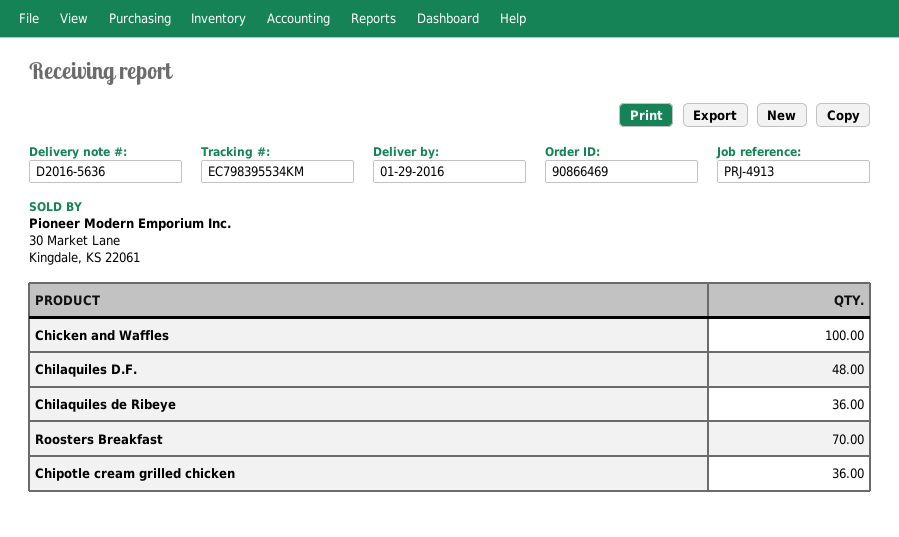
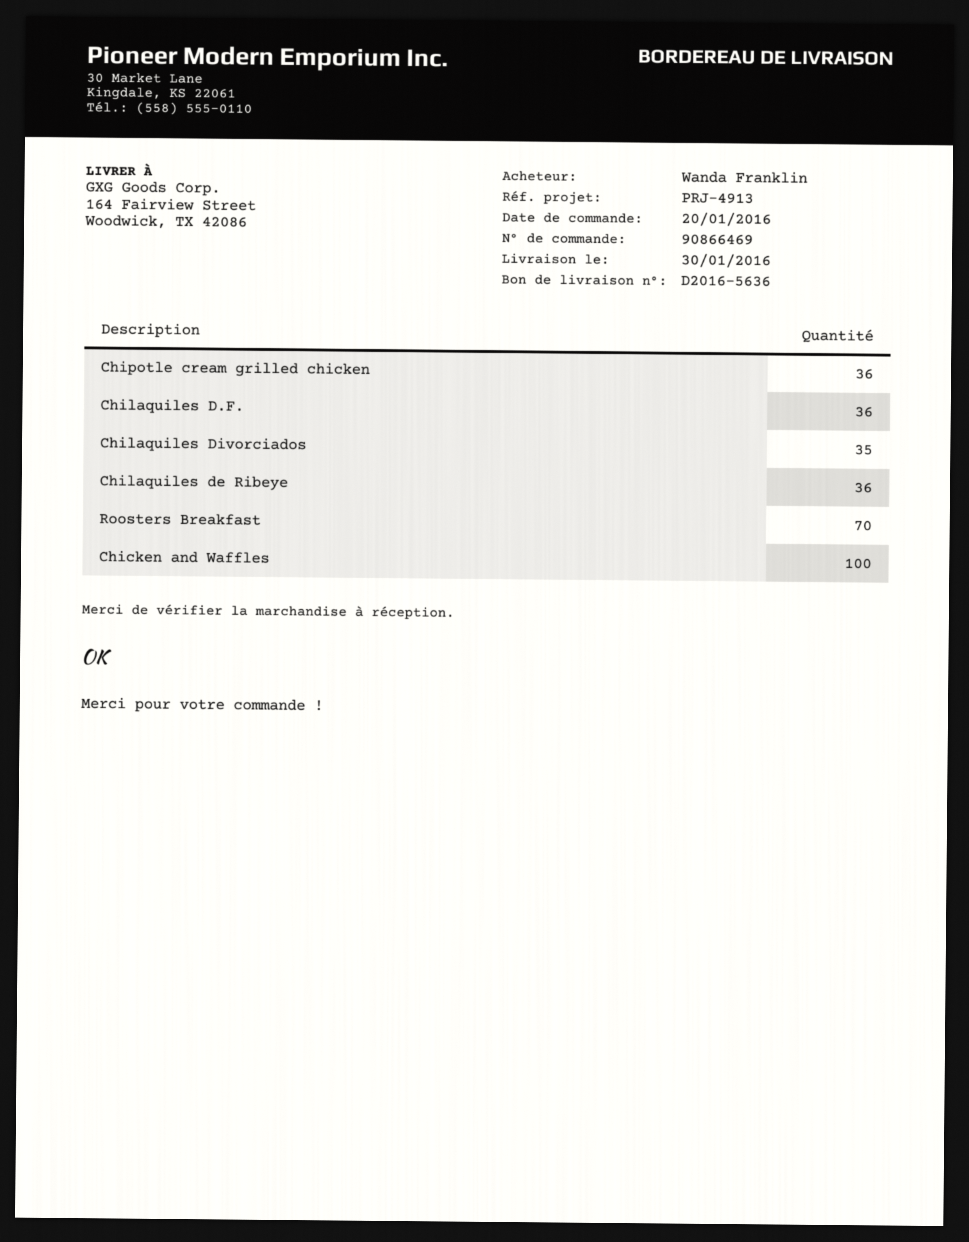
delivery date: 2016-01-29 -> 2016-01-30
Chilaquiles D.F.: 48 -> 36
Chilaquiles Divorciados: none -> 35

